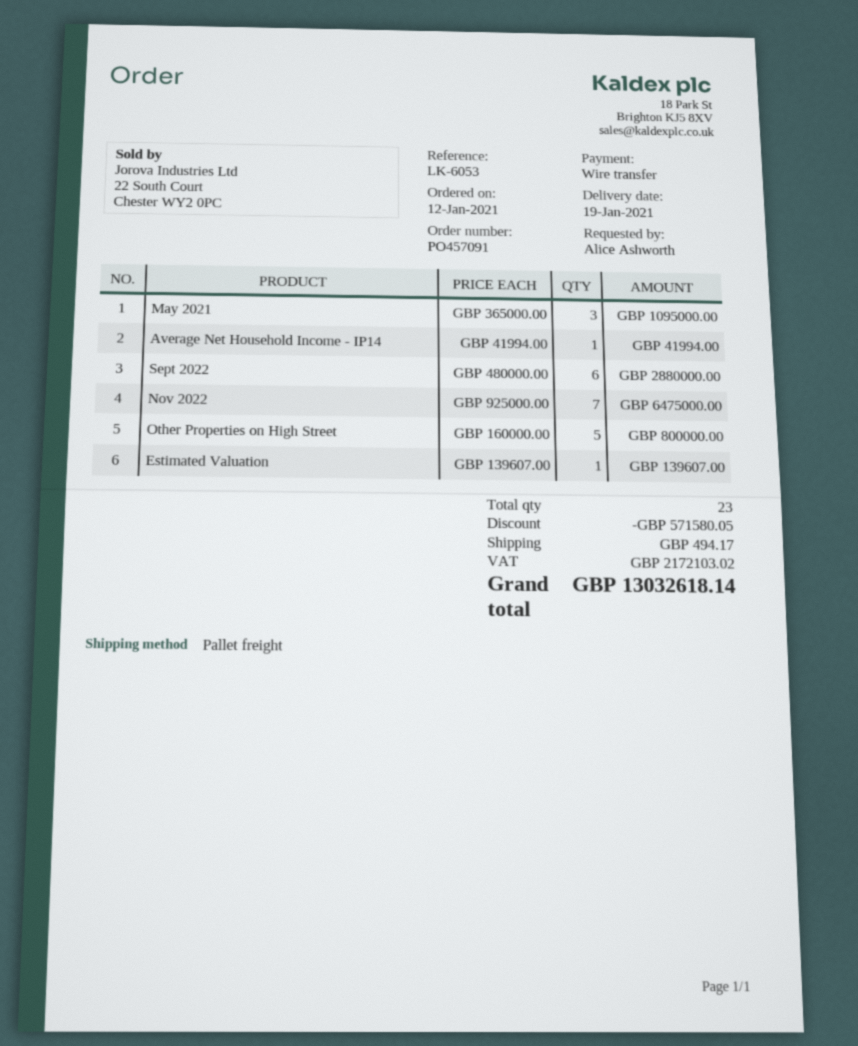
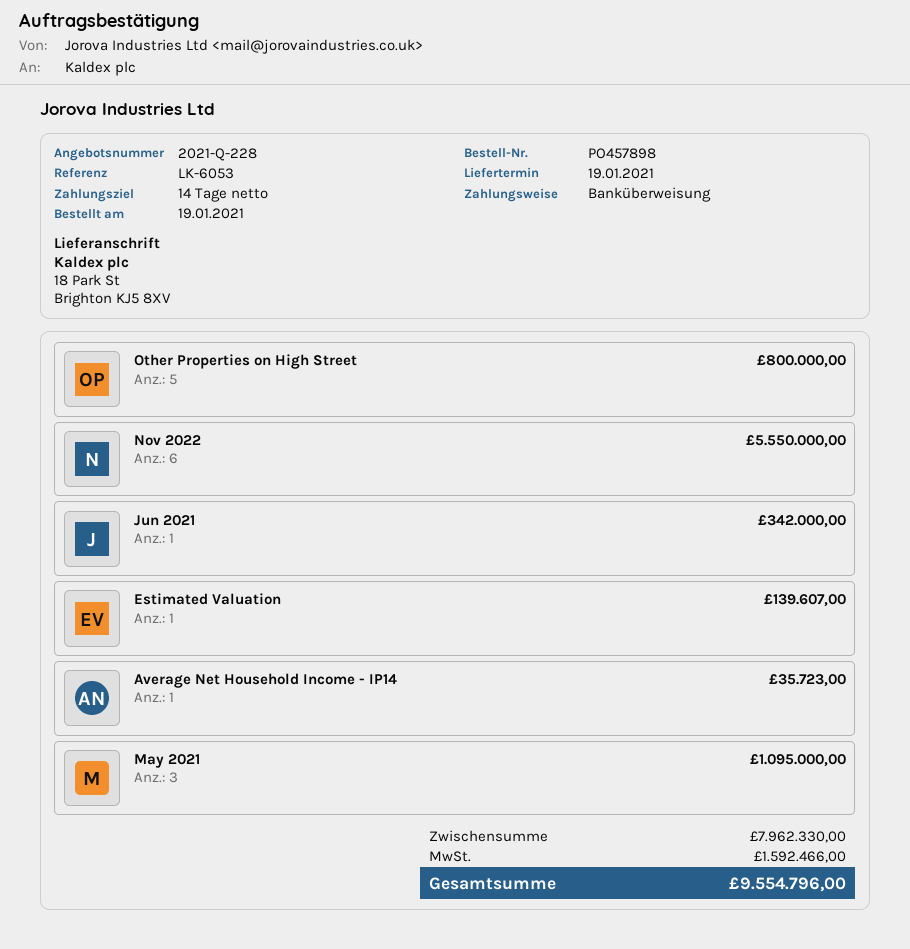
order number: PO457091 -> PO457898
order date: 2021-01-12 -> 2021-01-19
Average Net Household Income - IP14: 1 for 41994.00 -> 1 for 35723.00
Sept 2022: 6 for 2880000.00 -> none
Nov 2022: 7 for 6475000.00 -> 6 for 5550000.00
Jun 2021: none -> 1 for 342000.00
discount: 571580.05 -> none
shipping: 494.17 -> none
tax: 2172103.02 -> 1592466.00
total: 13032618.14 -> 9554796.00

